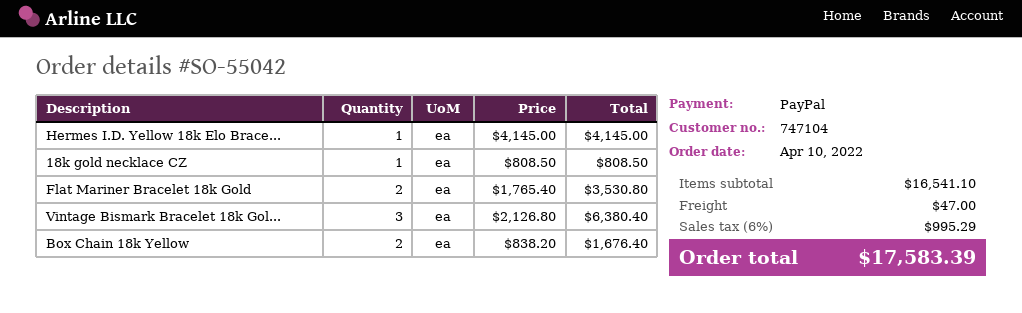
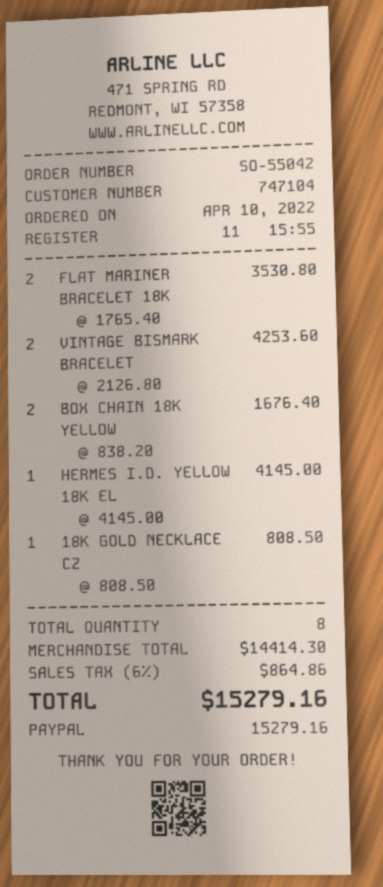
Vintage Bismark Bracelet 18k Gol...: 3 x 2126.80 = 6380.40 -> 2 x 2126.80 = 4253.60
subtotal: 16541.10 -> 14414.30
shipping: 47.00 -> none
tax: 6% = 995.29 -> 6% = 864.86
total: 17583.39 -> 15279.16

